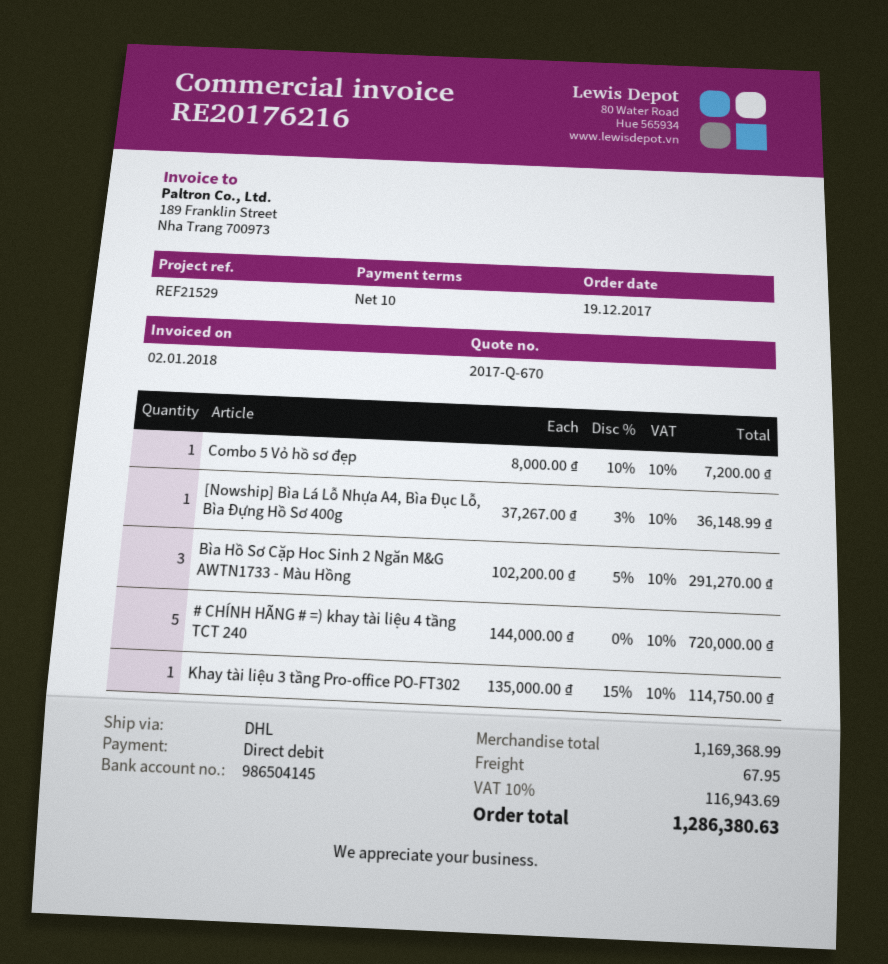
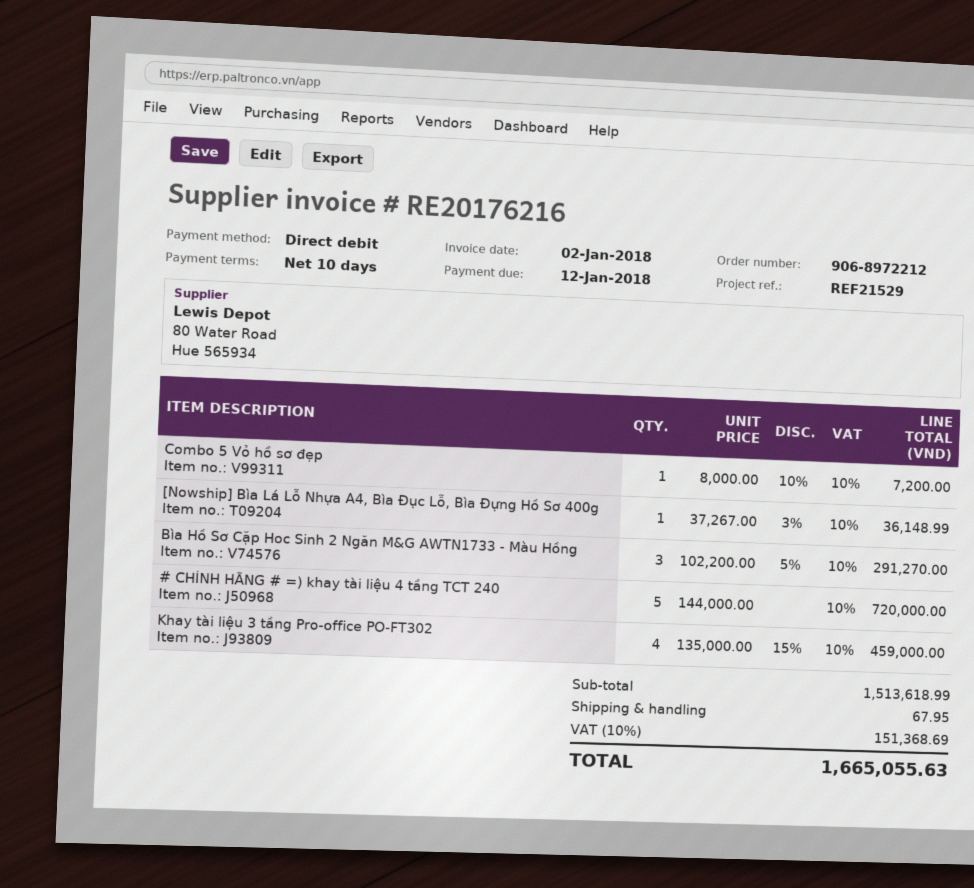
Khay tài liệu 3 tầng Pro-office PO-FT302: 1 x 135000.00 - 15% = 114750.00 -> 4 x 135000.00 - 15% = 459000.00
subtotal: 1169368.99 -> 1513618.99
tax: 10% = 116943.69 -> 10% = 151368.69
total: 1286380.63 -> 1665055.63

